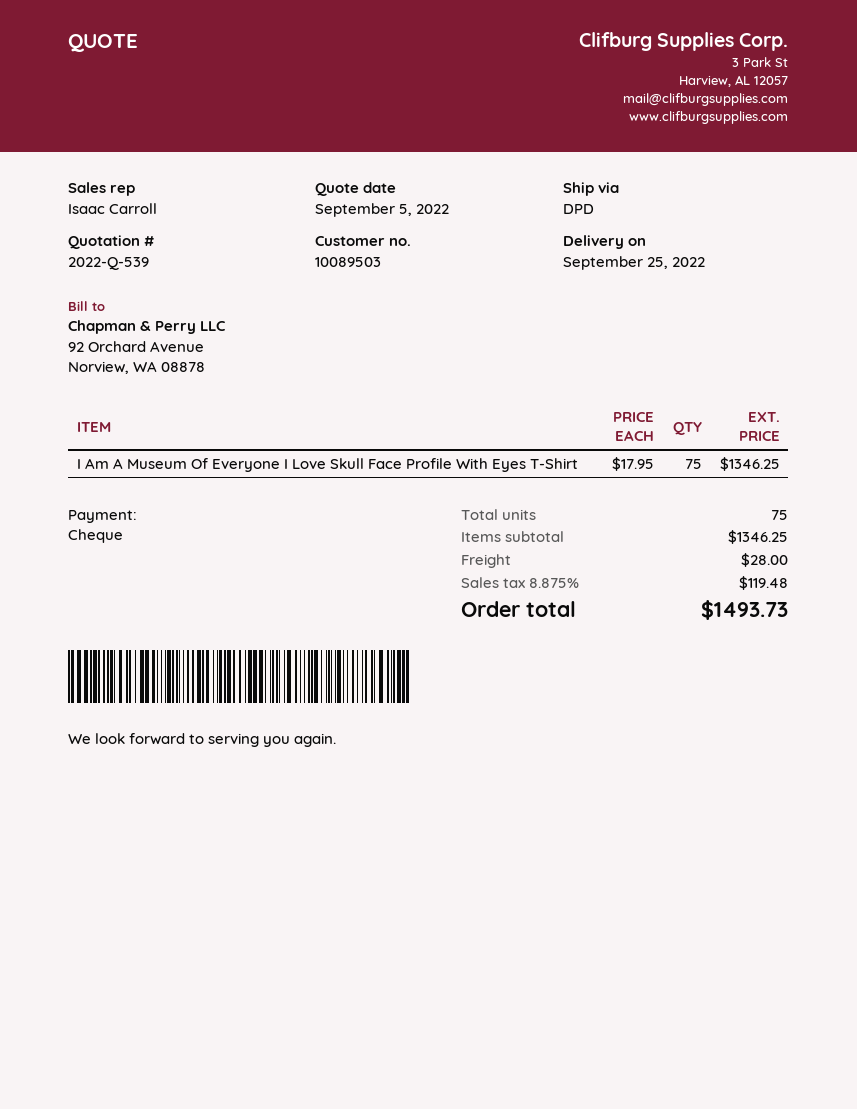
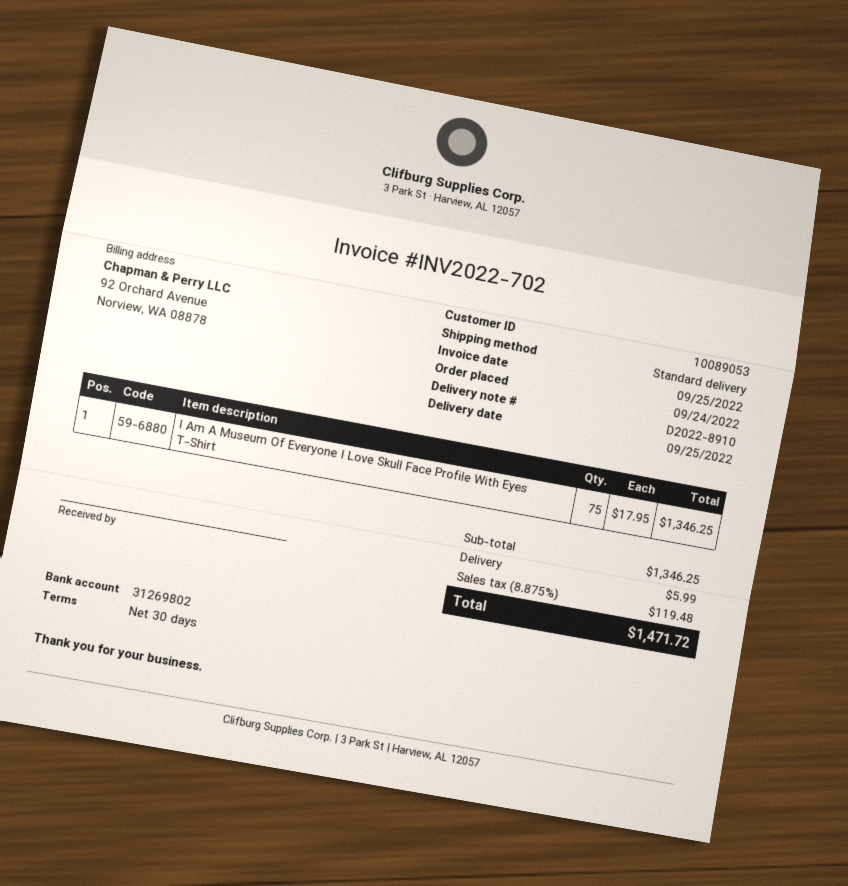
customer number: 10089503 -> 10089053
shipping method: DPD -> standard
shipping: 28.00 -> 5.99
total: 1493.73 -> 1471.72

